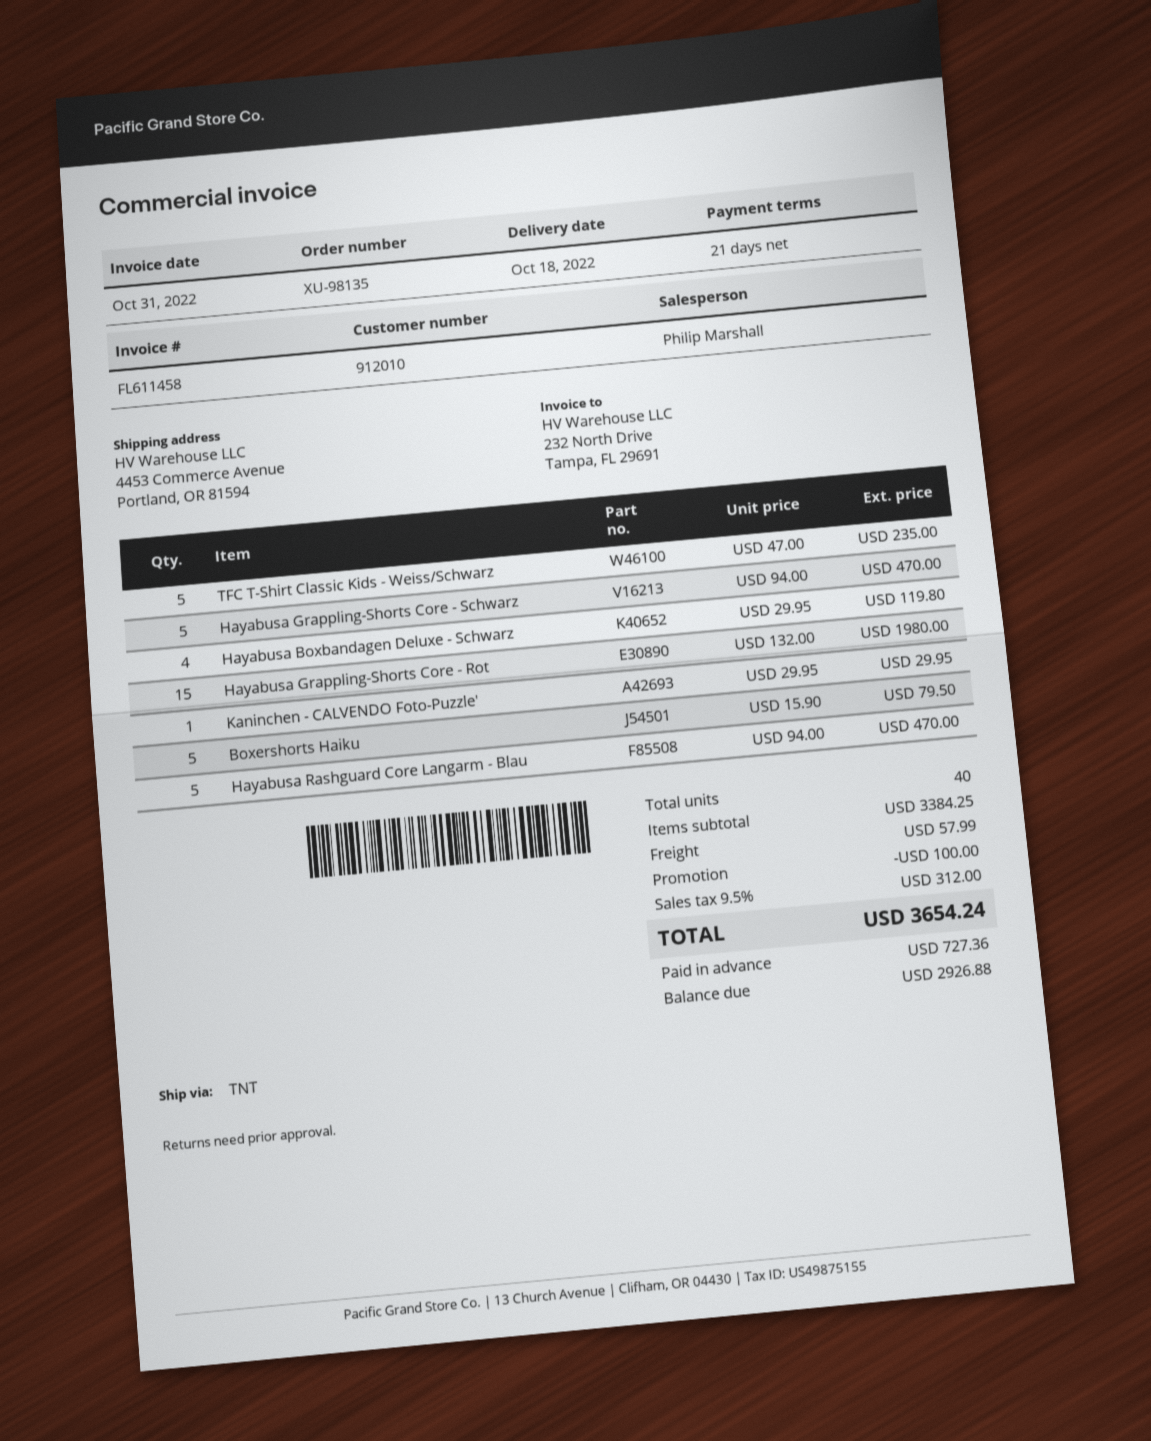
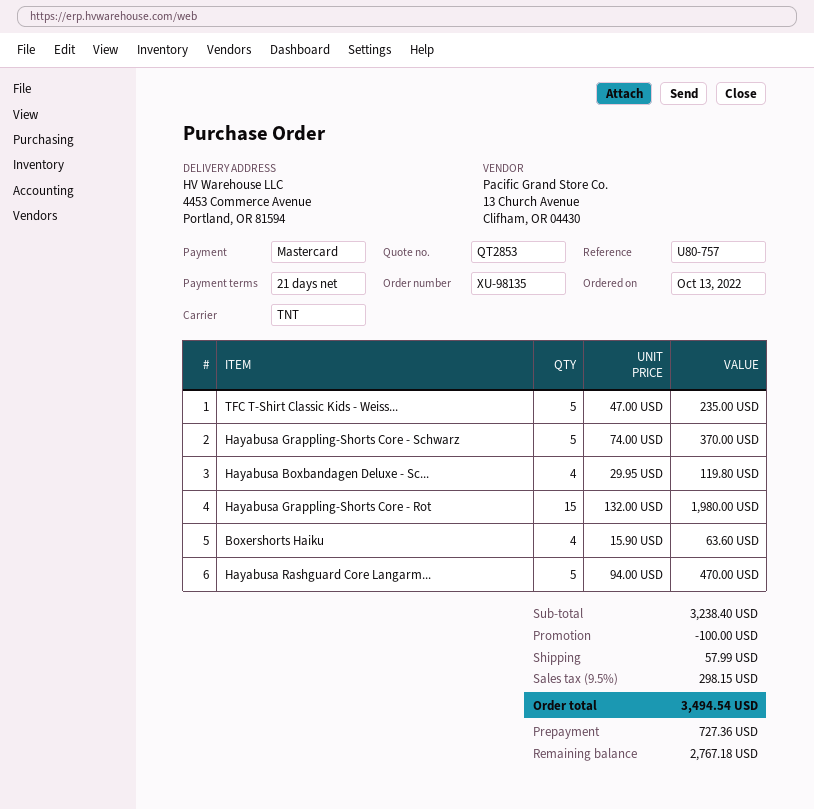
Hayabusa Grappling-Shorts Core - Schwarz: 5 x 94.00 = 470.00 -> 5 x 74.00 = 370.00
Kaninchen - CALVENDO Foto-Puzzle': 1 x 29.95 = 29.95 -> none
Boxershorts Haiku: 5 x 15.90 = 79.50 -> 4 x 15.90 = 63.60
subtotal: 3384.25 -> 3238.40
tax: 9.5% = 312.00 -> 9.5% = 298.15
total: 3654.24 -> 3494.54
balance: 2926.88 -> 2767.18

